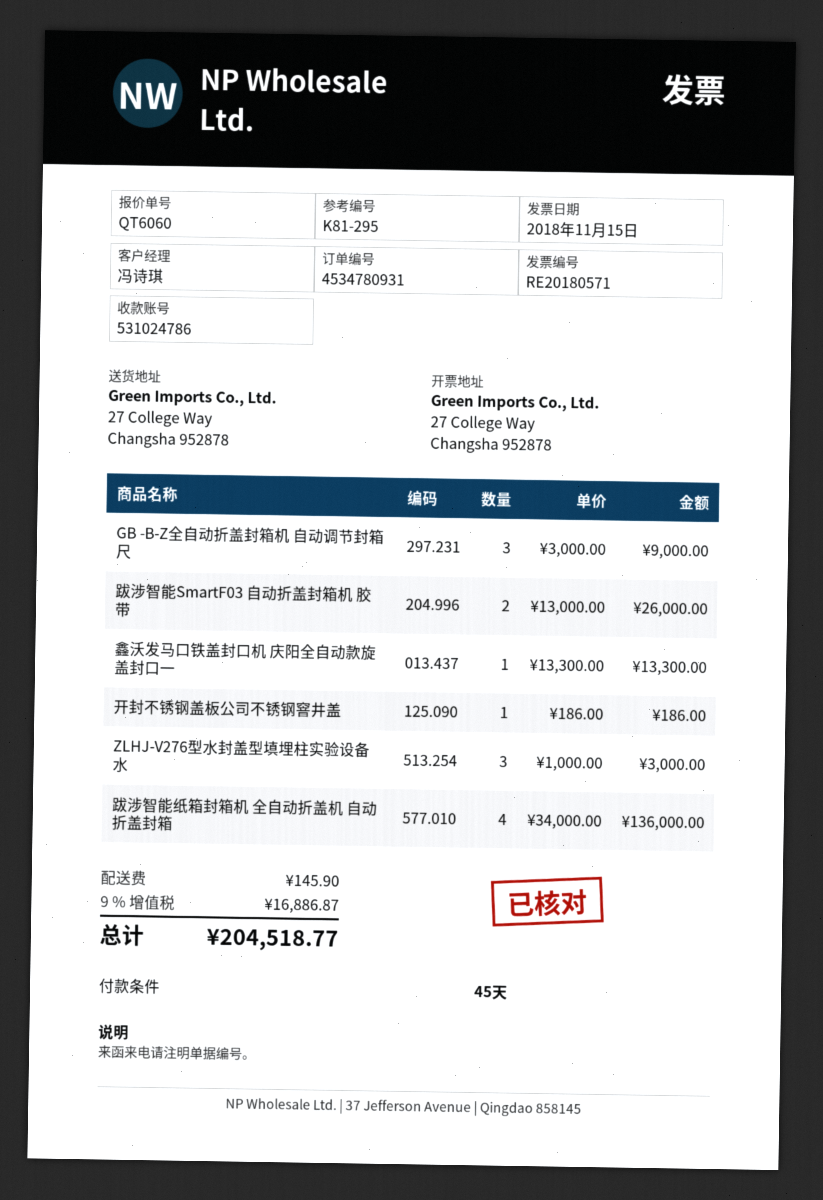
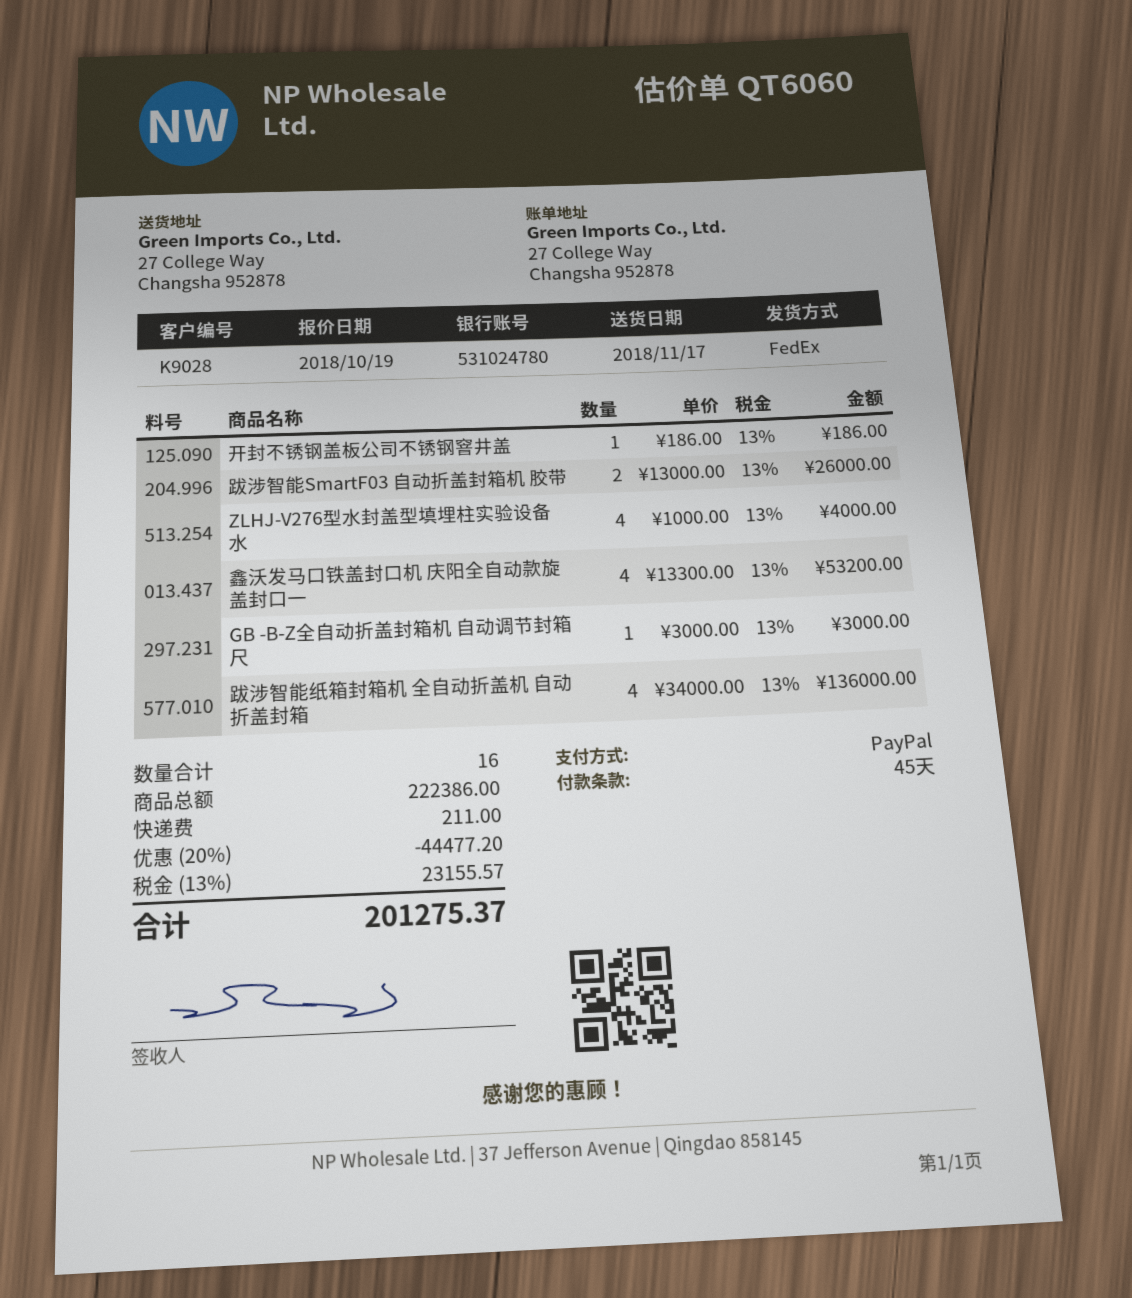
bank account: 531024786 -> 531024780
GB -B-Z全自动折盖封箱机 自动调节封箱尺: 3 x 3000.00 = 9000.00 -> 1 x 3000.00 = 3000.00
鑫沃发马口铁盖封口机 庆阳全自动款旋盖封口一: 1 x 13300.00 = 13300.00 -> 4 x 13300.00 = 53200.00
ZLHJ-V276型水封盖型填埋柱实验设备 水: 3 x 1000.00 = 3000.00 -> 4 x 1000.00 = 4000.00
discount: none -> 20% = 44477.20
shipping: 145.90 -> 211.00
tax: 9% = 16886.87 -> 13% = 23155.57
total: 204518.77 -> 201275.37

